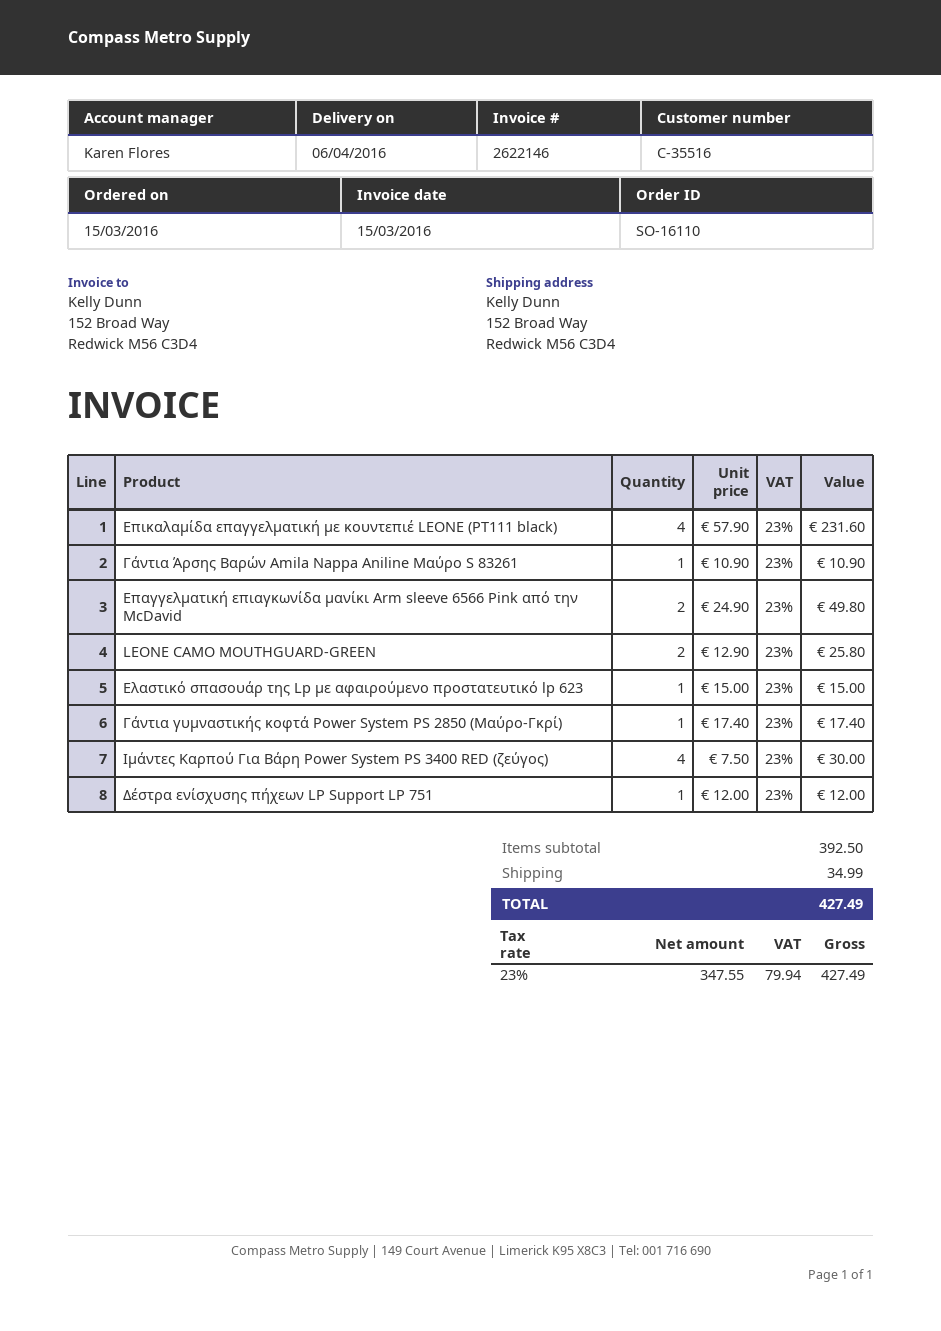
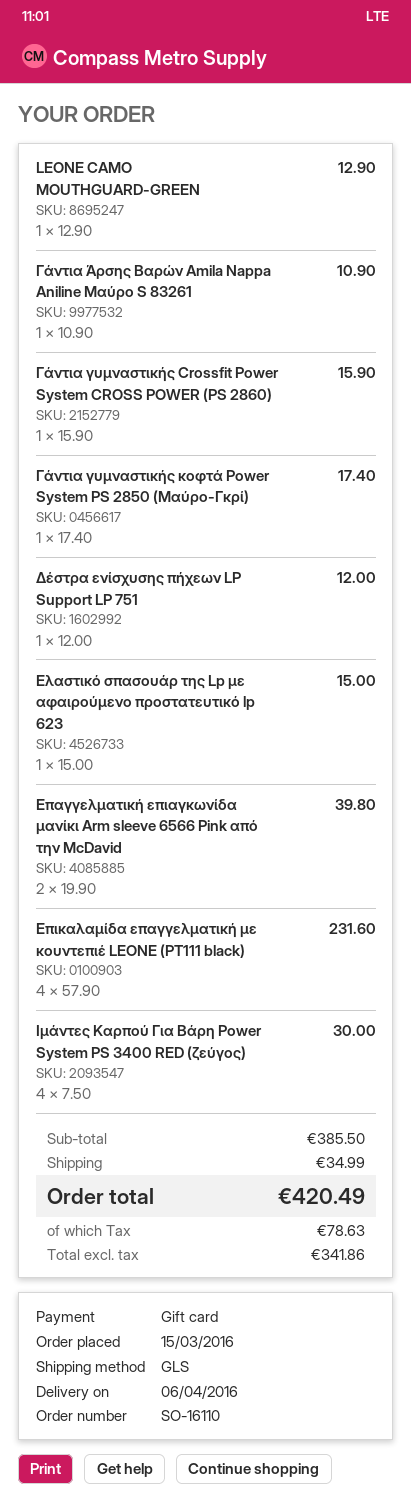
Επαγγελματική επιαγκωνίδα μανίκι Arm sleeve 6566 Pink από την McDavid: 2 x 24.90 = 49.80 -> 2 x 19.90 = 39.80
LEONE CAMO MOUTHGUARD-GREEN: 2 x 12.90 = 25.80 -> 1 x 12.90 = 12.90
Γάντια γυμναστικής Crossfit Power System CROSS POWER (PS 2860): none -> 1 x 15.90 = 15.90
subtotal: 392.50 -> 385.50
net: 347.55 -> 341.86
tax: 79.94 -> 78.63
total: 427.49 -> 420.49

